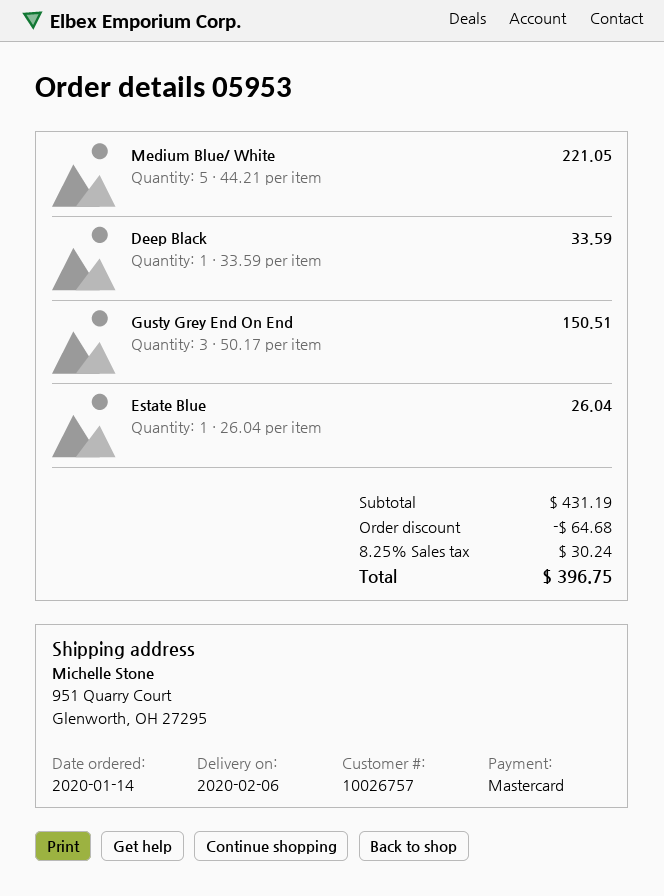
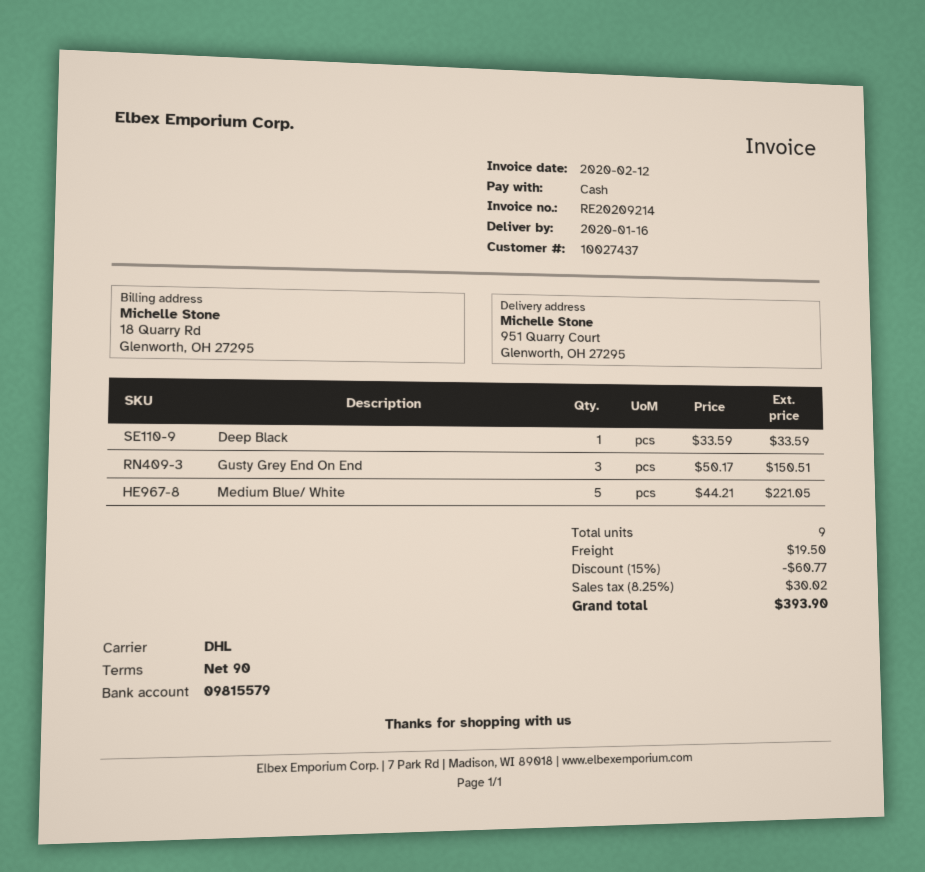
delivery date: 2020-02-06 -> 2020-01-16
customer number: 10026757 -> 10027437
payment method: Mastercard -> cash
Estate Blue: 1 x 26.04 = 26.04 -> none
discount: 64.68 -> 60.77
shipping: none -> 19.50
tax: 8.25% = 30.24 -> 8.25% = 30.02
total: 396.75 -> 393.90

